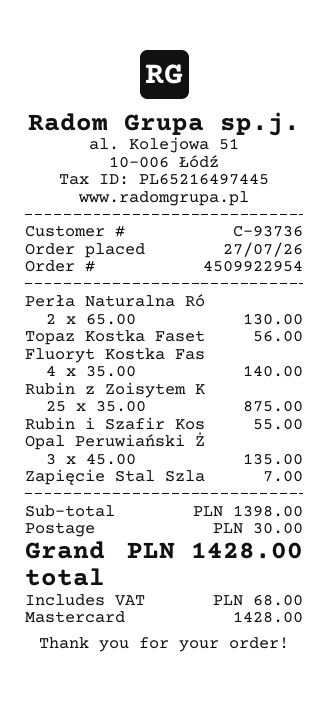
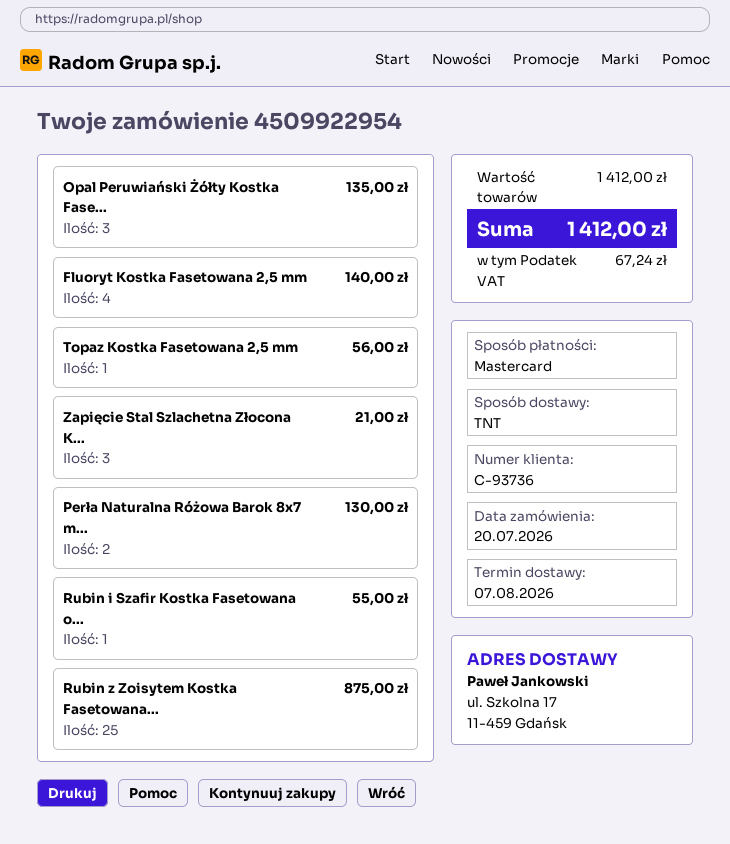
order date: 2026-07-27 -> 2026-07-20
Zapięcie Stal Szla: 1 for 7.00 -> 3 for 21.00
subtotal: 1398.00 -> 1412.00
shipping: 30.00 -> none
tax: 68.00 -> 67.24
total: 1428.00 -> 1412.00

